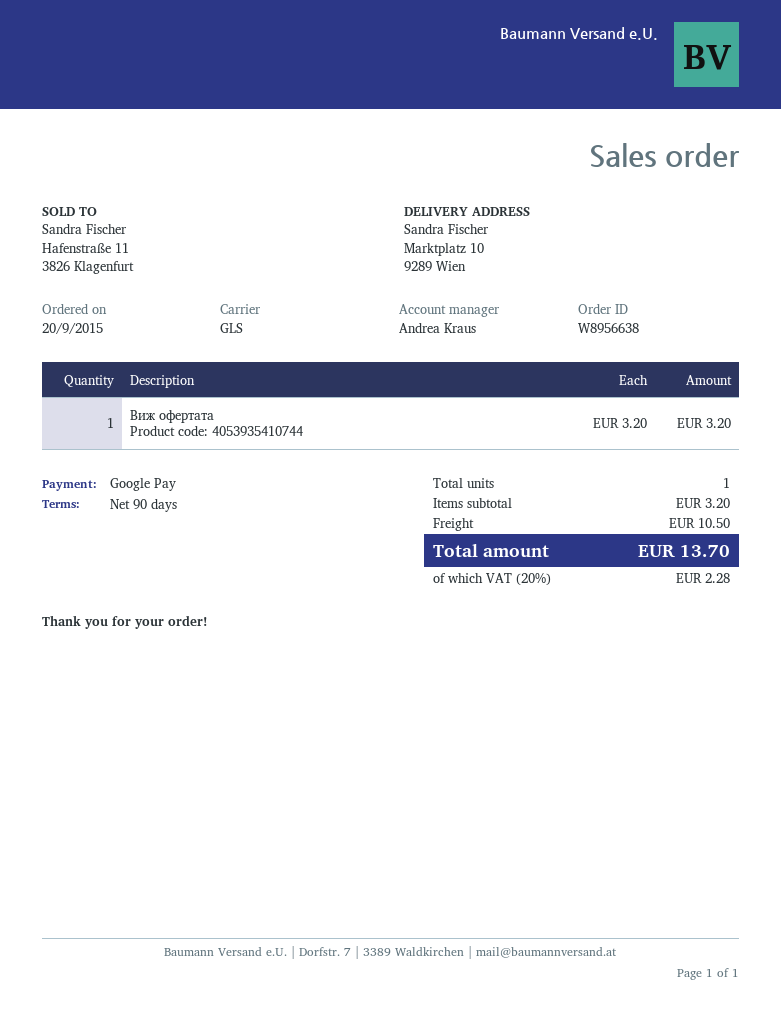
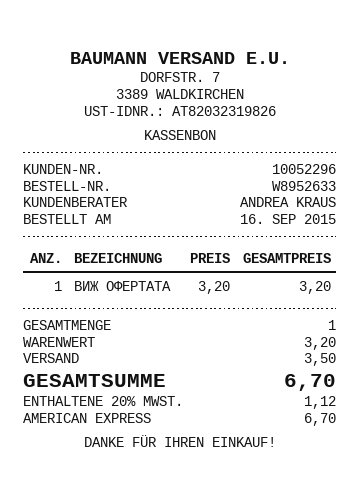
order number: W8956638 -> W8952633
order date: 2015-09-20 -> 2015-09-16
payment method: Google Pay -> American Express
shipping: 10.50 -> 3.50
tax: 20% = 2.28 -> 20% = 1.12
total: 13.70 -> 6.70

